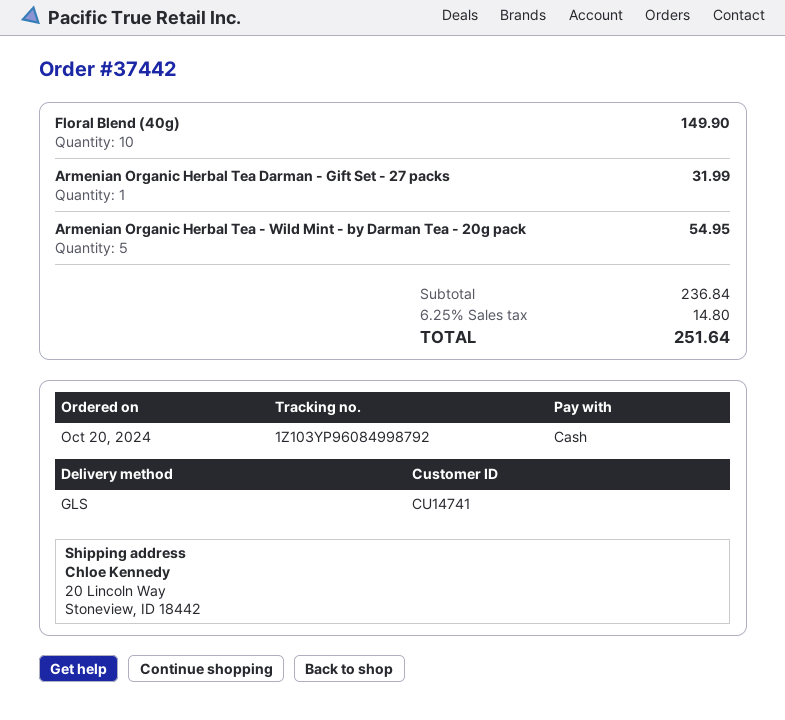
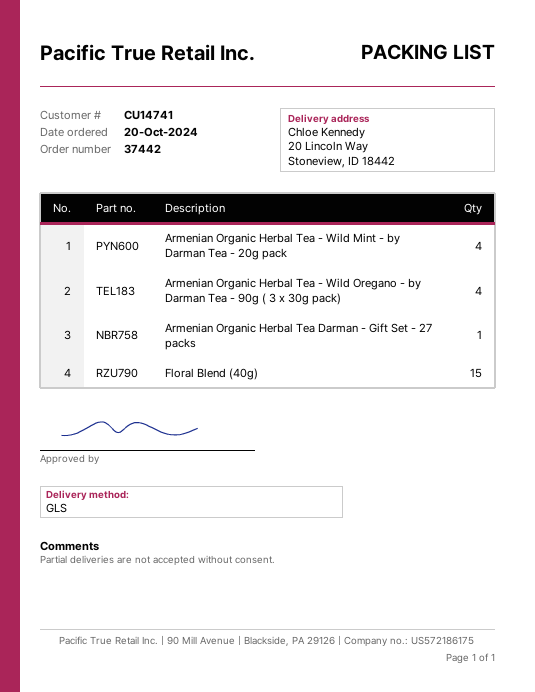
Floral Blend (40g): 10 -> 15
Armenian Organic Herbal Tea - Wild Mint - by Darman Tea - 20g pack: 5 -> 4
Armenian Organic Herbal Tea - Wild Oregano - by Darman Tea - 90g ( 3 x 30g pack): none -> 4

